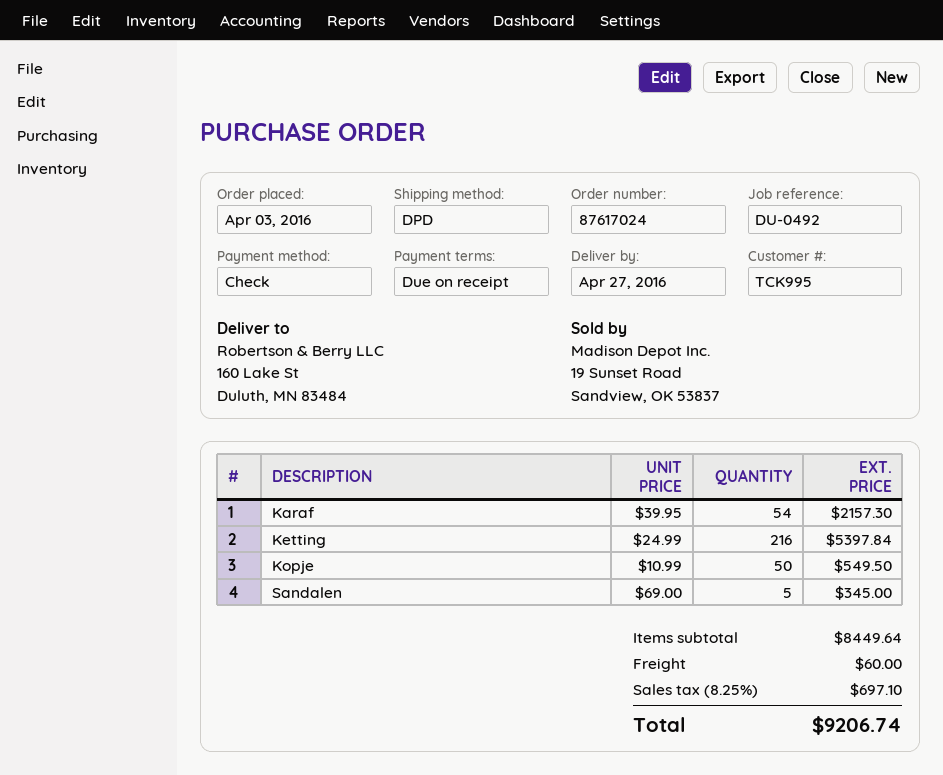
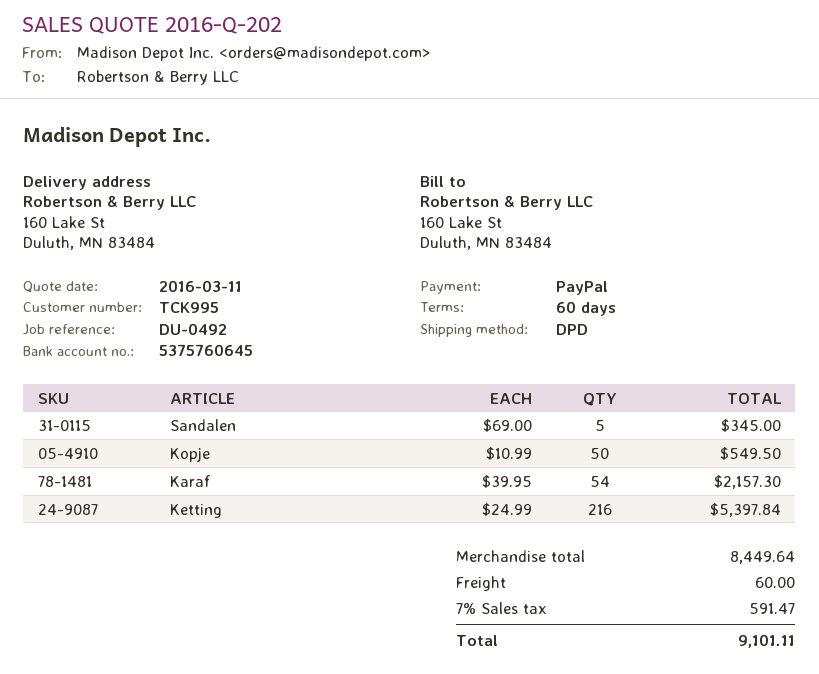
payment terms: on receipt -> 60 days
payment method: cheque -> PayPal
tax: 8.25% = 697.10 -> 7% = 591.47
total: 9206.74 -> 9101.11

